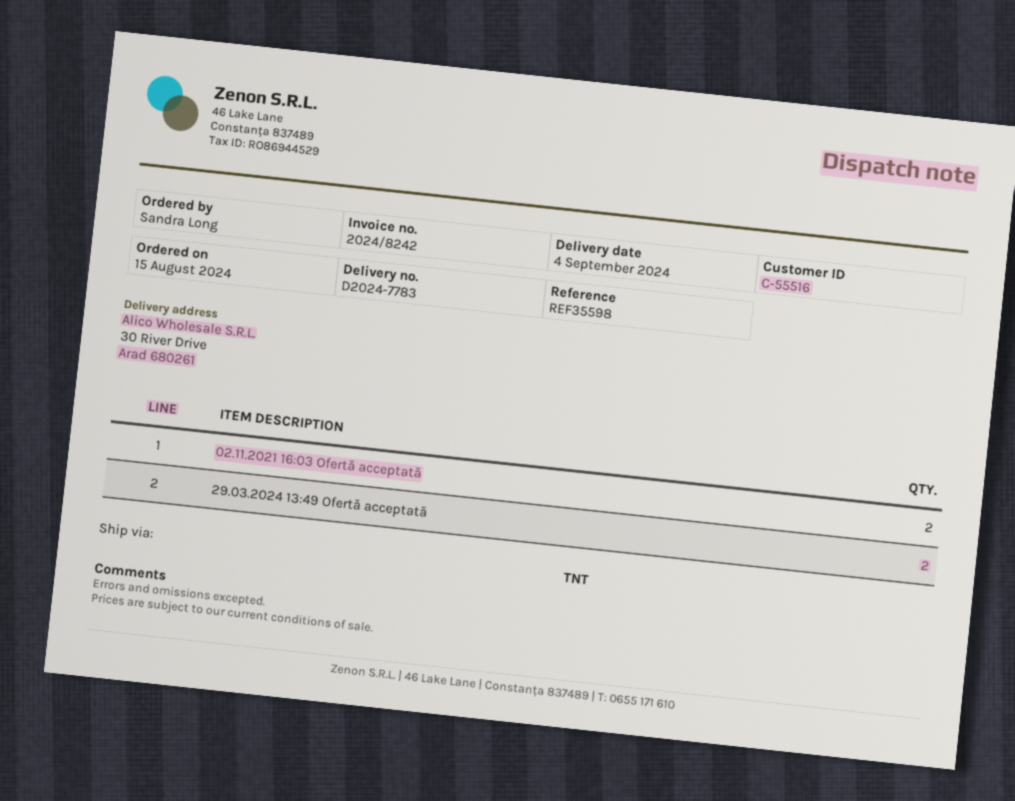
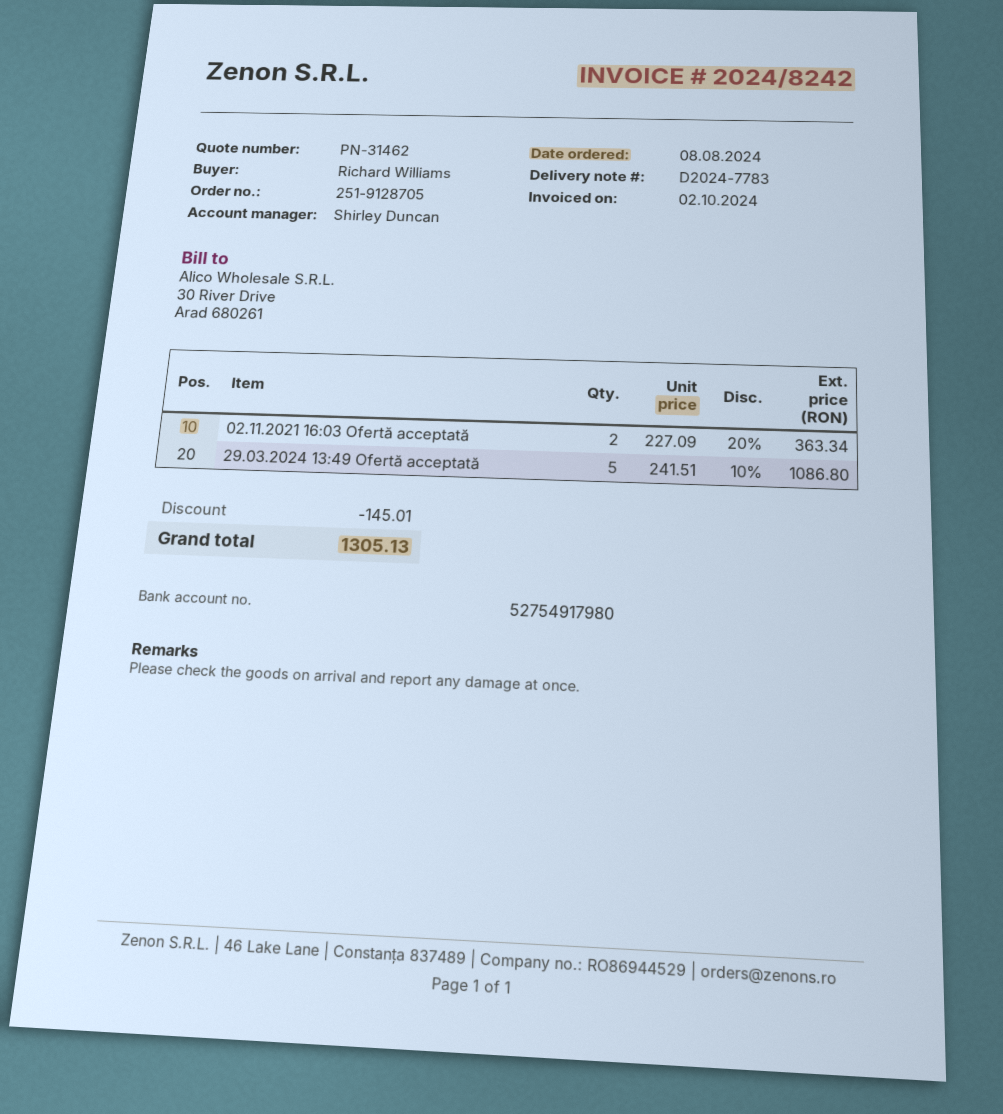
order date: 2024-08-15 -> 2024-08-08
ordered by: Sandra Long -> Richard Williams
29.03.2024 13:49 Ofertă acceptată: 2 -> 5

